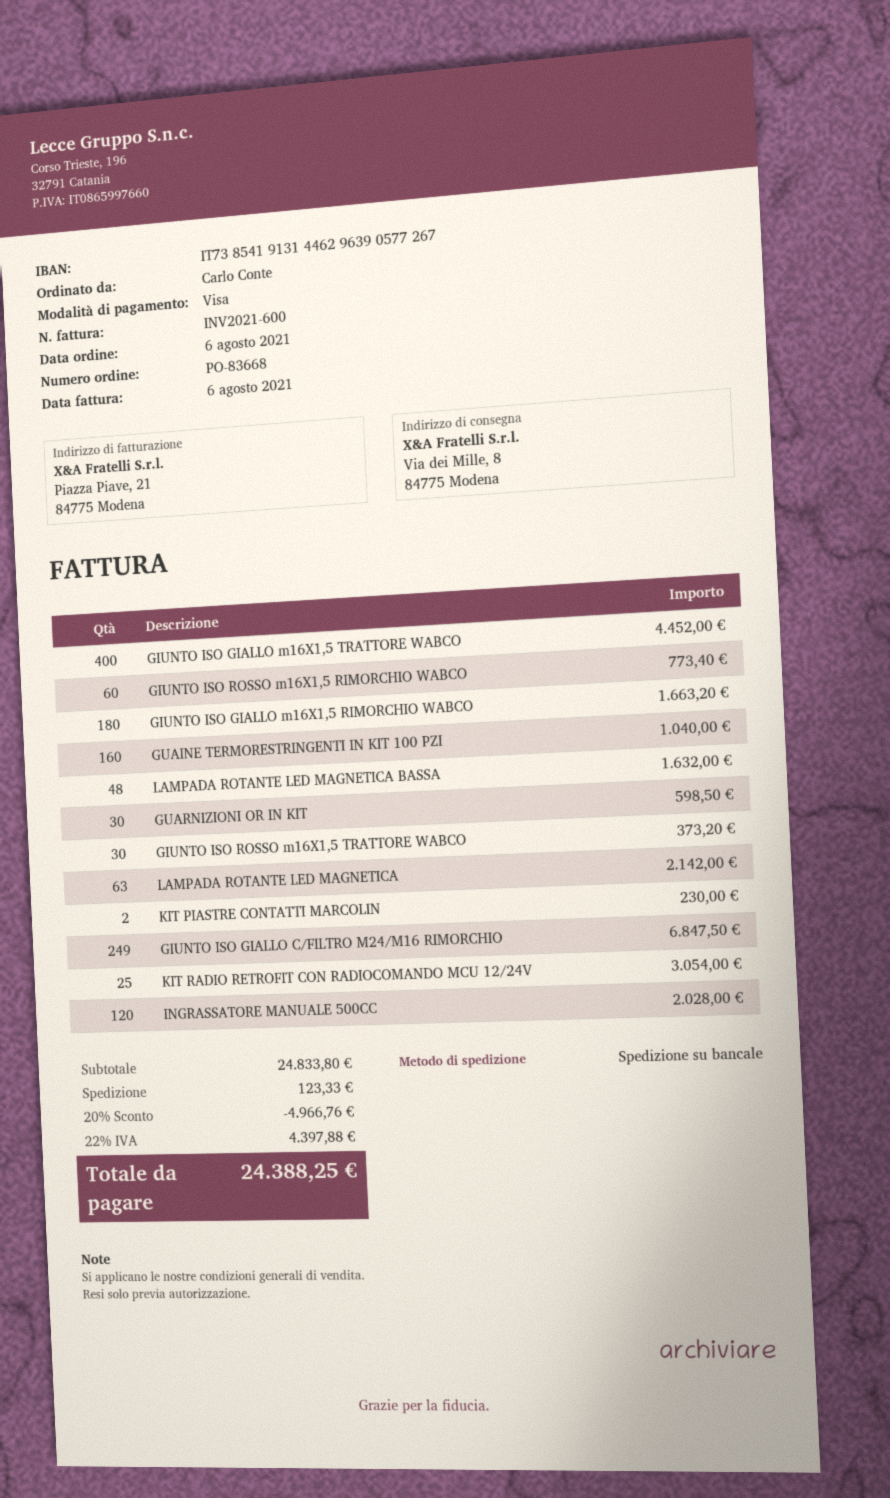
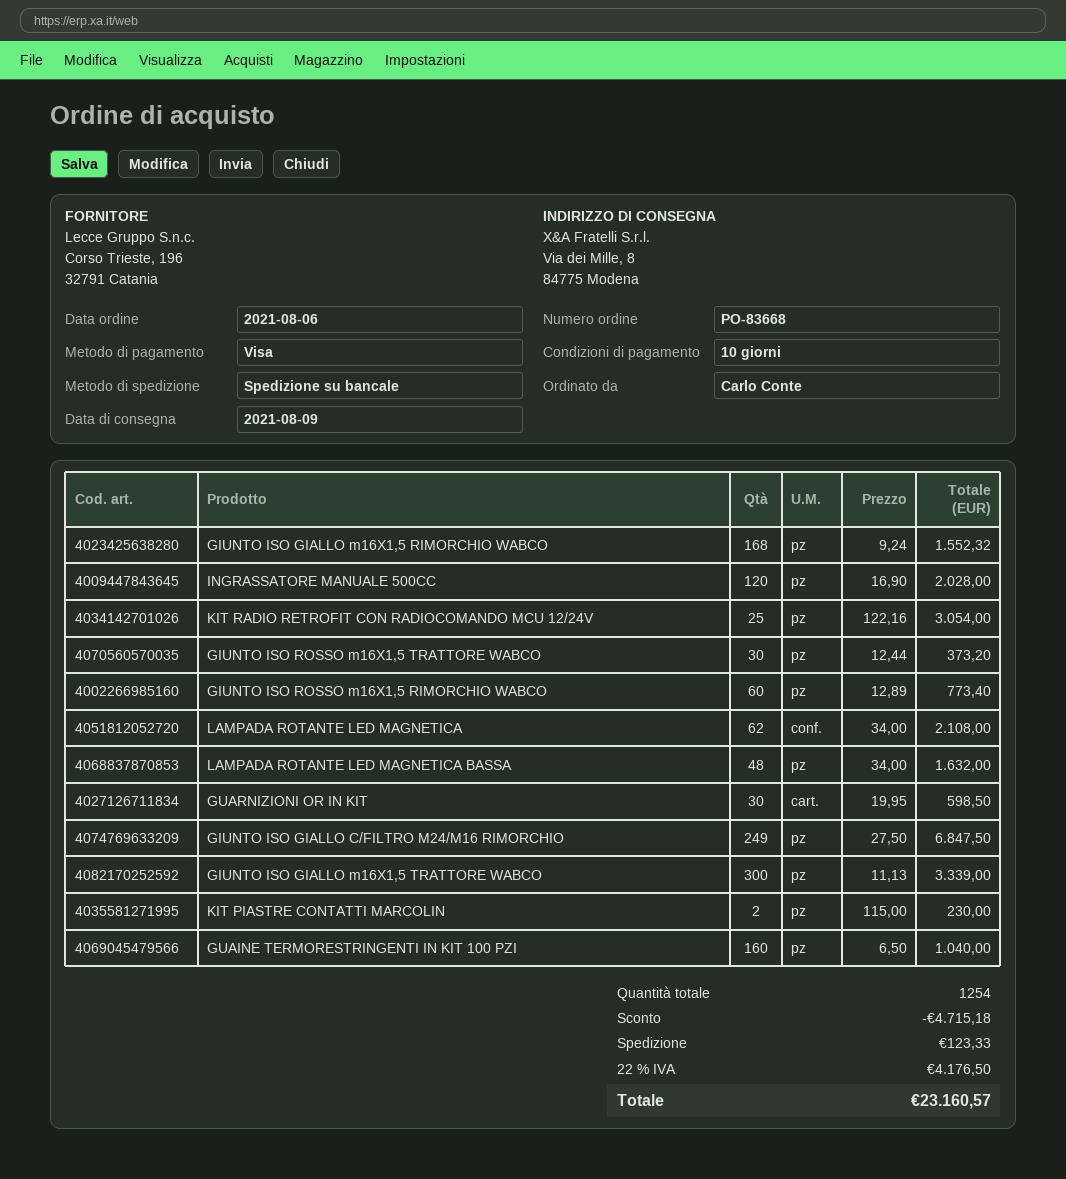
GIUNTO ISO GIALLO m16X1,5 TRATTORE WABCO: 400 for 4452.00 -> 300 for 3339.00
GIUNTO ISO GIALLO m16X1,5 RIMORCHIO WABCO: 180 for 1663.20 -> 168 for 1552.32
LAMPADA ROTANTE LED MAGNETICA: 63 for 2142.00 -> 62 for 2108.00
discount: 4966.76 -> 4715.18
tax: 22% = 4397.88 -> 22% = 4176.50
total: 24388.25 -> 23160.57

